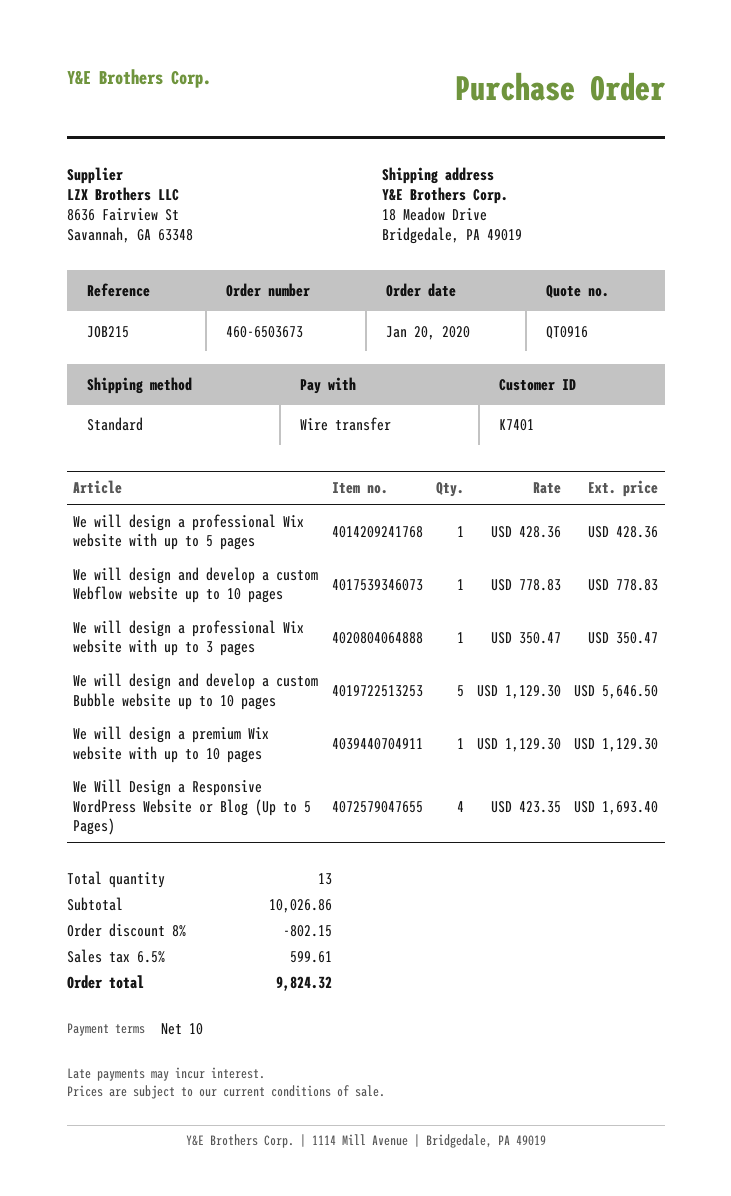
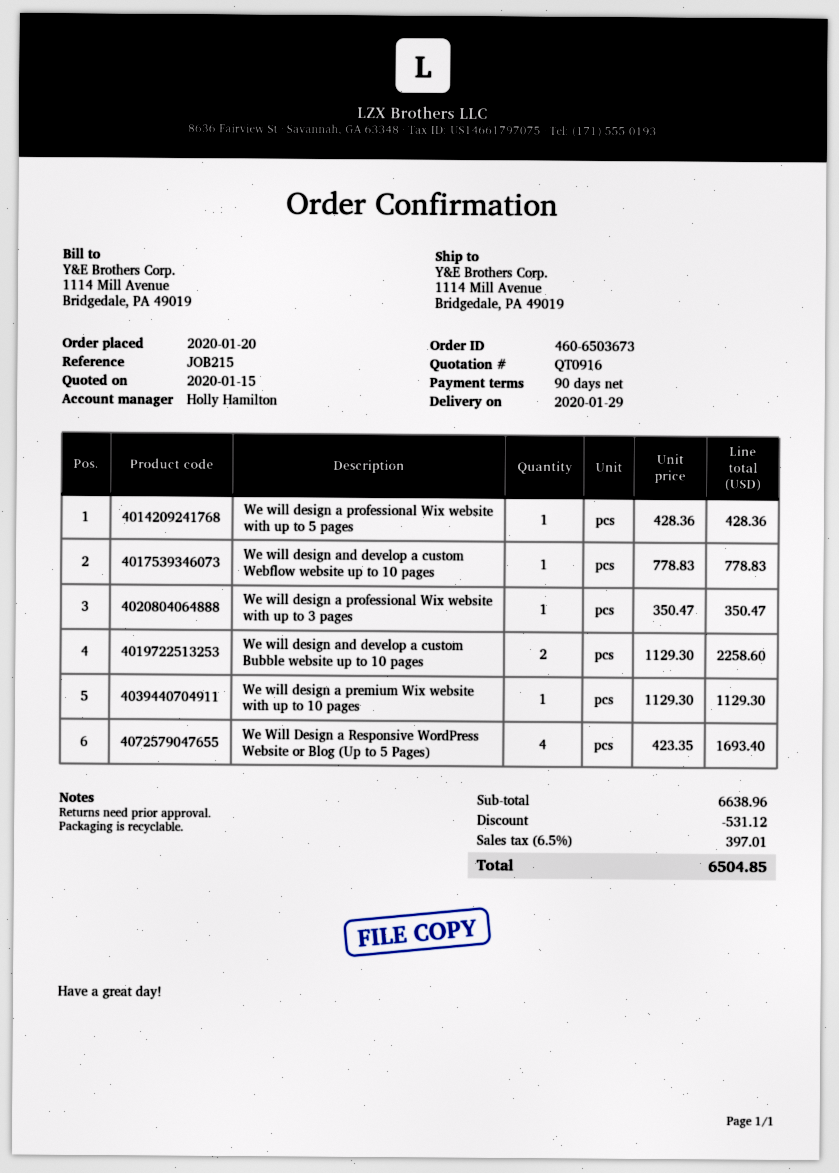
payment terms: 10 days -> 90 days
ship to: 18 Meadow Drive, Bridgedale, PA 49019 -> 1114 Mill Avenue, Bridgedale, PA 49019
We will design and develop a custom Bubble website up to 10 pages: 5 x 1129.30 = 5646.50 -> 2 x 1129.30 = 2258.60
subtotal: 10026.86 -> 6638.96
discount: 802.15 -> 531.12
tax: 6.5% = 599.61 -> 6.5% = 397.01
total: 9824.32 -> 6504.85

